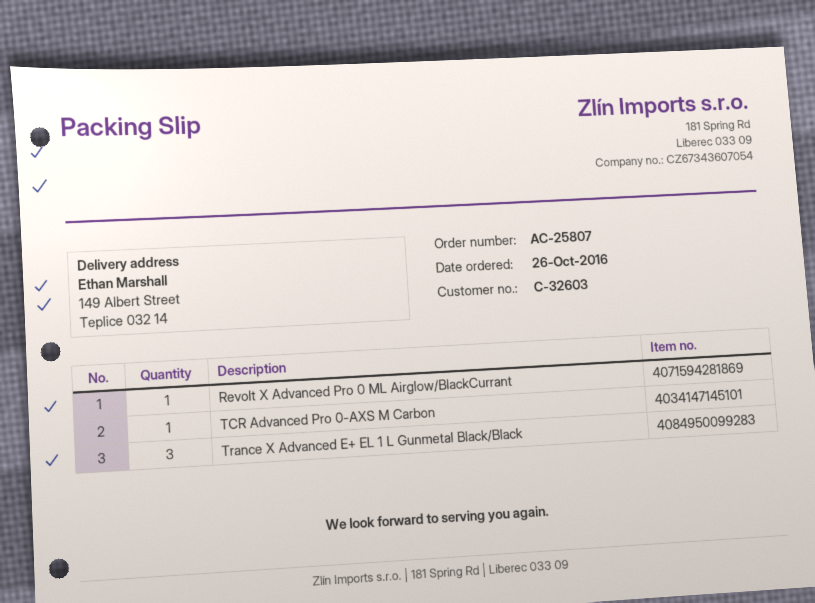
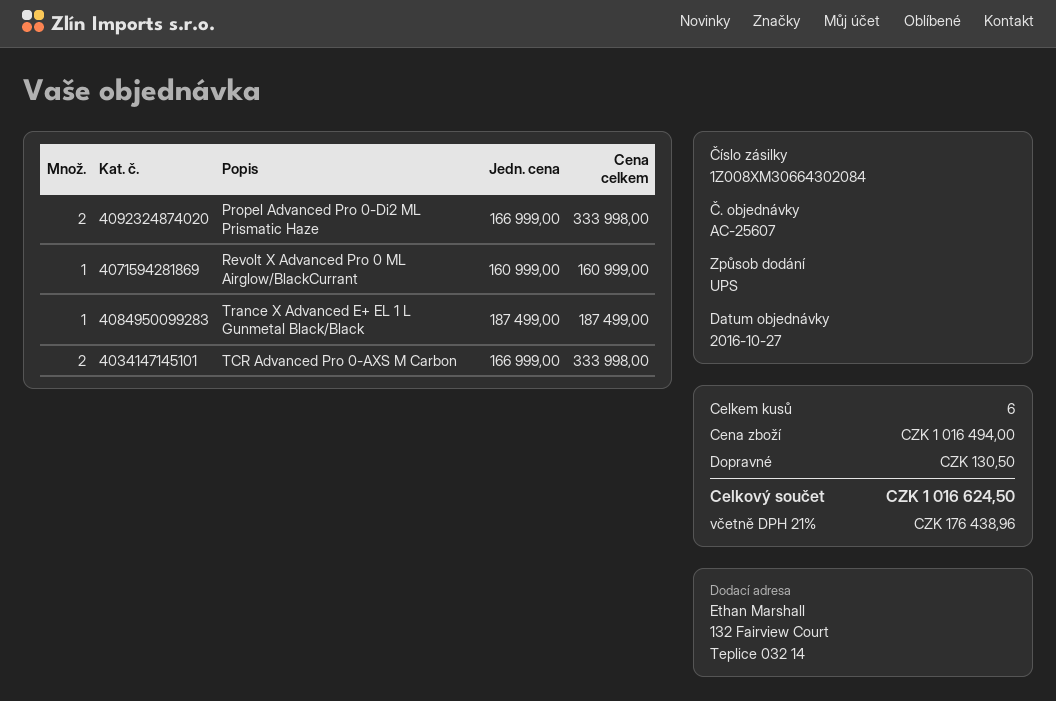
order number: AC-25807 -> AC-25607
order date: 2016-10-26 -> 2016-10-27
ship to: 149 Albert Street, Teplice 032 14 -> 132 Fairview Court, Teplice 032 14
TCR Advanced Pro 0-AXS M Carbon: 1 -> 2
Trance X Advanced E+ EL 1 L Gunmetal Black/Black: 3 -> 1
Propel Advanced Pro 0-Di2 ML Prismatic Haze: none -> 2

